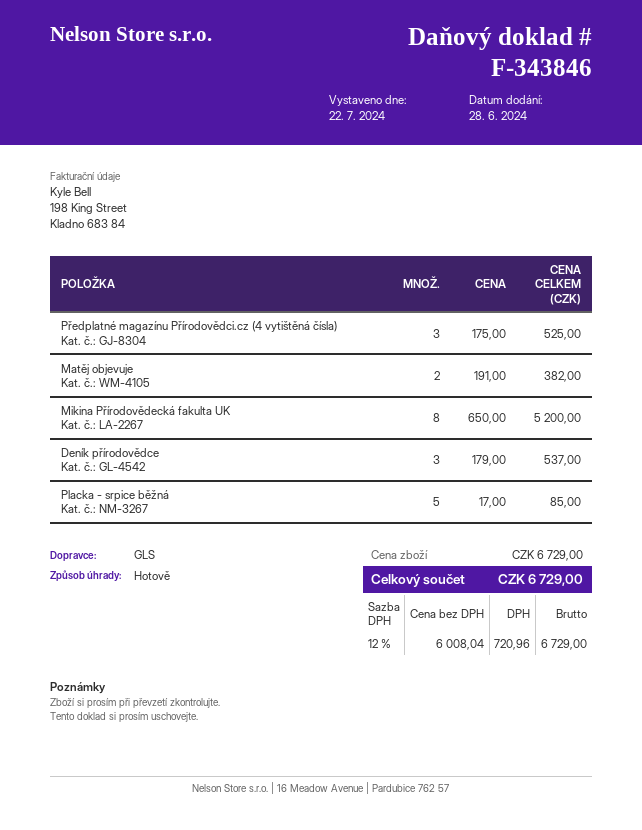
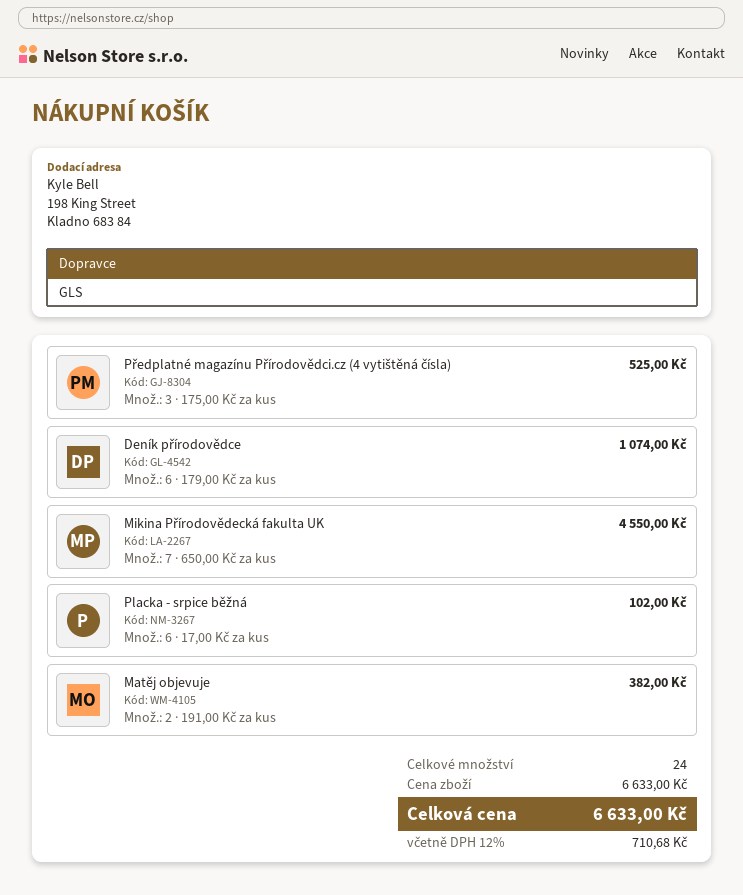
Mikina Přírodovědecká fakulta UK: 8 x 650.00 = 5200.00 -> 7 x 650.00 = 4550.00
Deník přírodovědce: 3 x 179.00 = 537.00 -> 6 x 179.00 = 1074.00
Placka - srpice běžná: 5 x 17.00 = 85.00 -> 6 x 17.00 = 102.00
subtotal: 6729.00 -> 6633.00
tax: 12% = 720.96 -> 12% = 710.68
total: 6729.00 -> 6633.00

